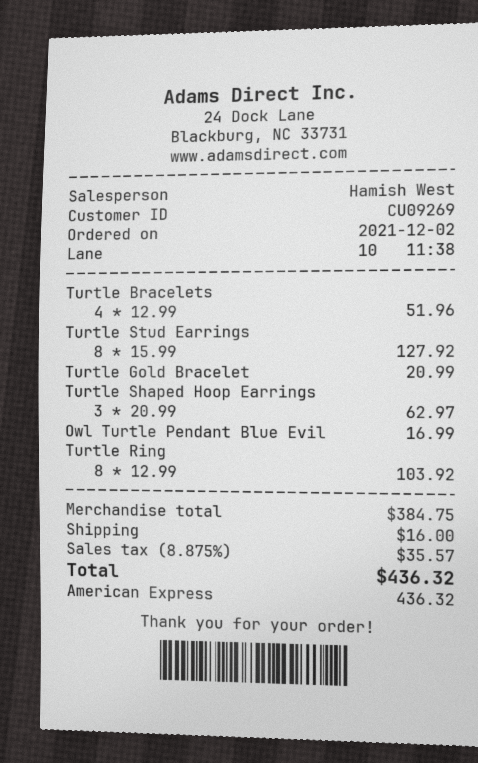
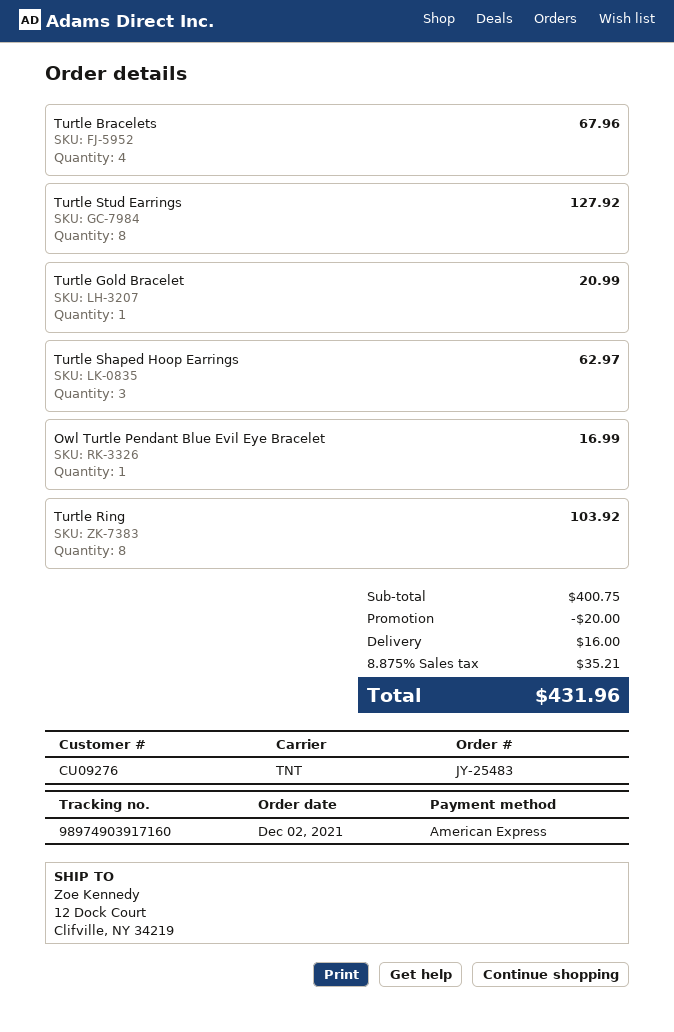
customer number: CU09269 -> CU09276
Turtle Bracelets: 4 for 51.96 -> 4 for 67.96
subtotal: 384.75 -> 400.75
discount: none -> 20.00
tax: 8.875% = 35.57 -> 8.875% = 35.21
total: 436.32 -> 431.96

